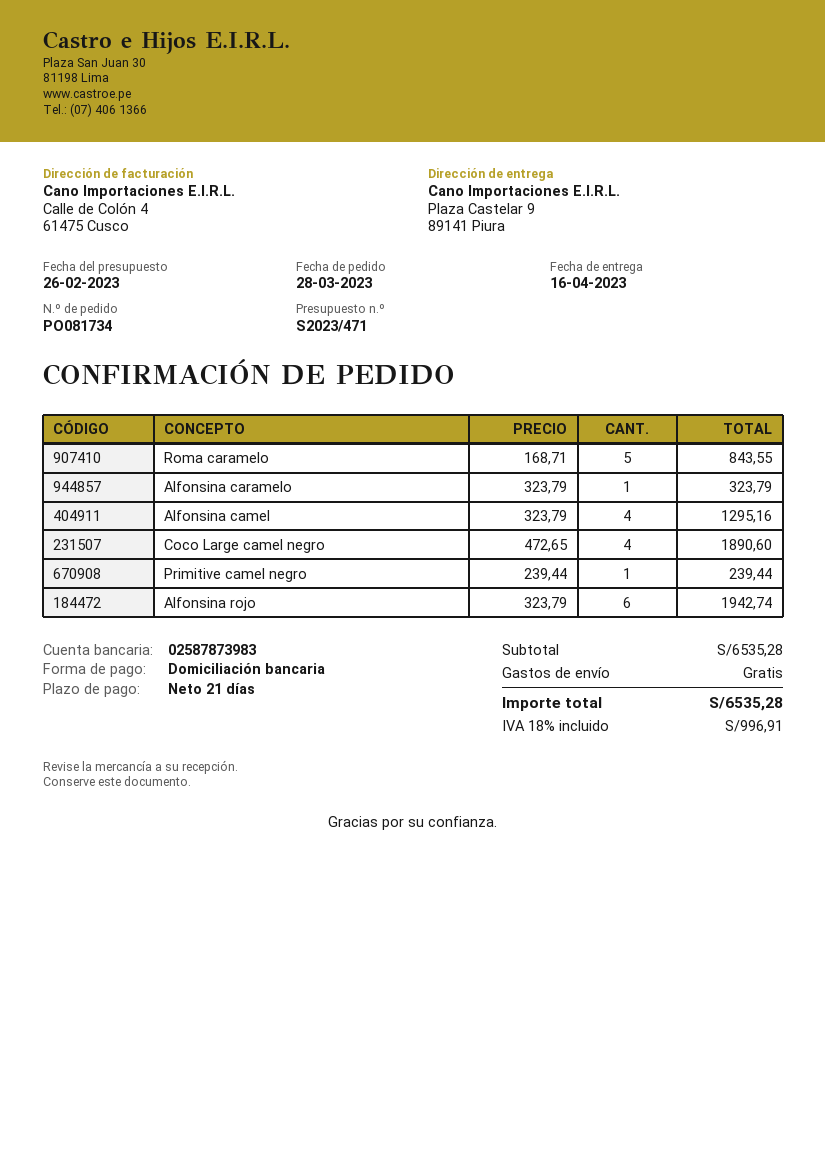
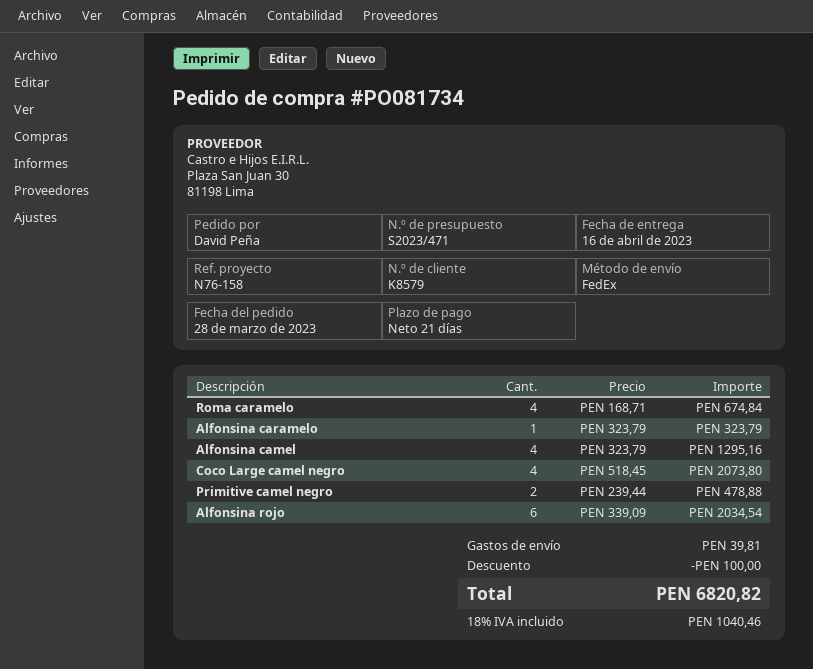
Roma caramelo: 5 x 168.71 = 843.55 -> 4 x 168.71 = 674.84
Coco Large camel negro: 4 x 472.65 = 1890.60 -> 4 x 518.45 = 2073.80
Primitive camel negro: 1 x 239.44 = 239.44 -> 2 x 239.44 = 478.88
Alfonsina rojo: 6 x 323.79 = 1942.74 -> 6 x 339.09 = 2034.54
discount: none -> 100.00
shipping: 0.00 -> 39.81
tax: 18% = 996.91 -> 18% = 1040.46
total: 6535.28 -> 6820.82

